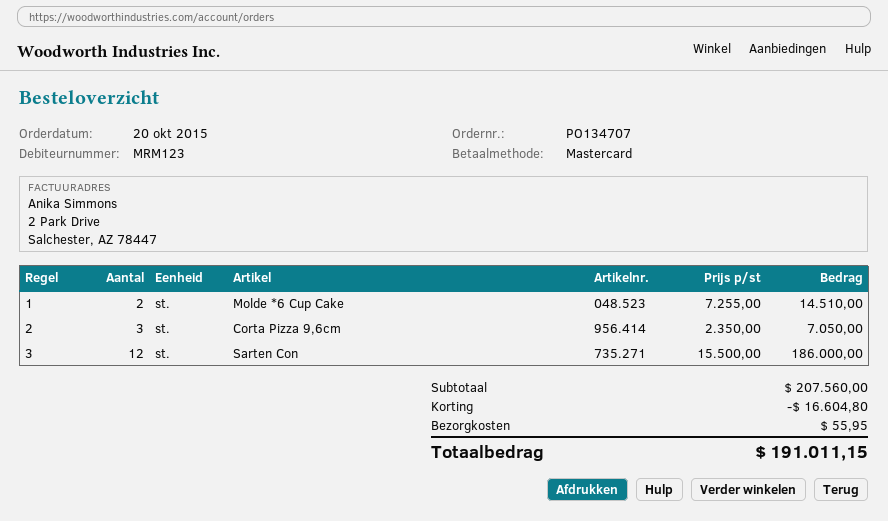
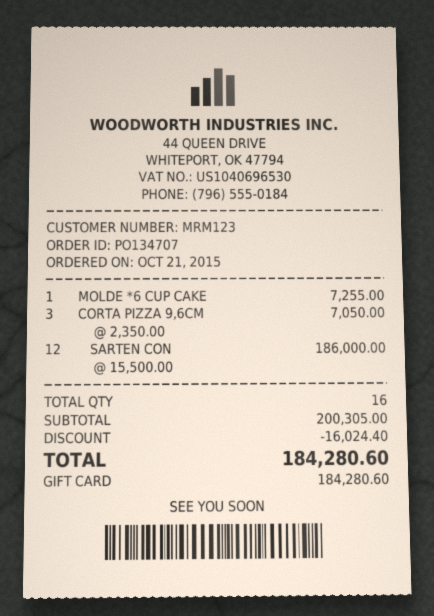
order date: 2015-10-20 -> 2015-10-21
payment method: Mastercard -> gift card
Molde *6 Cup Cake: 2 x 7255.00 = 14510.00 -> 1 x 7255.00 = 7255.00
subtotal: 207560.00 -> 200305.00
discount: 16604.80 -> 16024.40
shipping: 55.95 -> none
total: 191011.15 -> 184280.60

